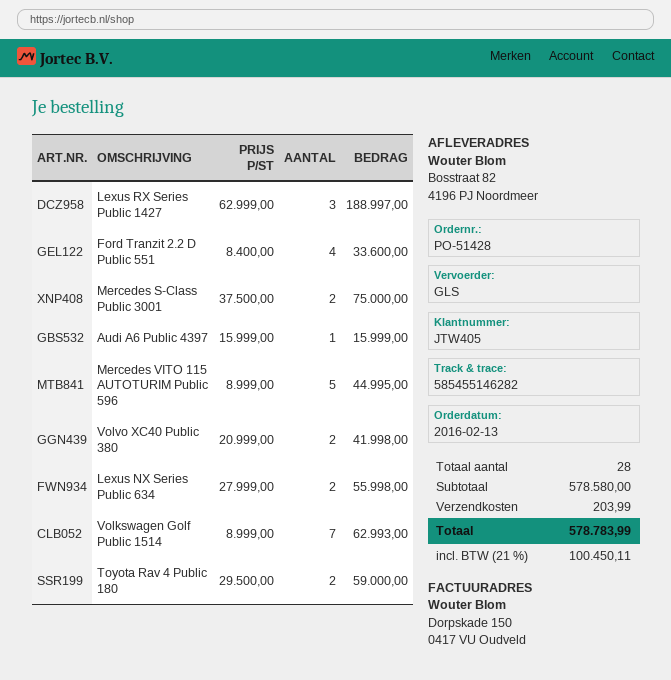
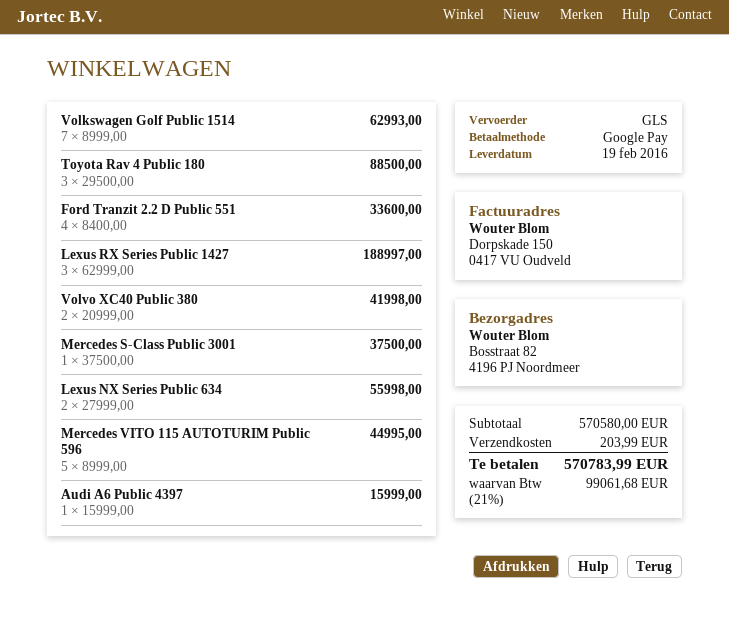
Mercedes S-Class Public 3001: 2 x 37500.00 = 75000.00 -> 1 x 37500.00 = 37500.00
Toyota Rav 4 Public 180: 2 x 29500.00 = 59000.00 -> 3 x 29500.00 = 88500.00
subtotal: 578580.00 -> 570580.00
tax: 21% = 100450.11 -> 21% = 99061.68
total: 578783.99 -> 570783.99

